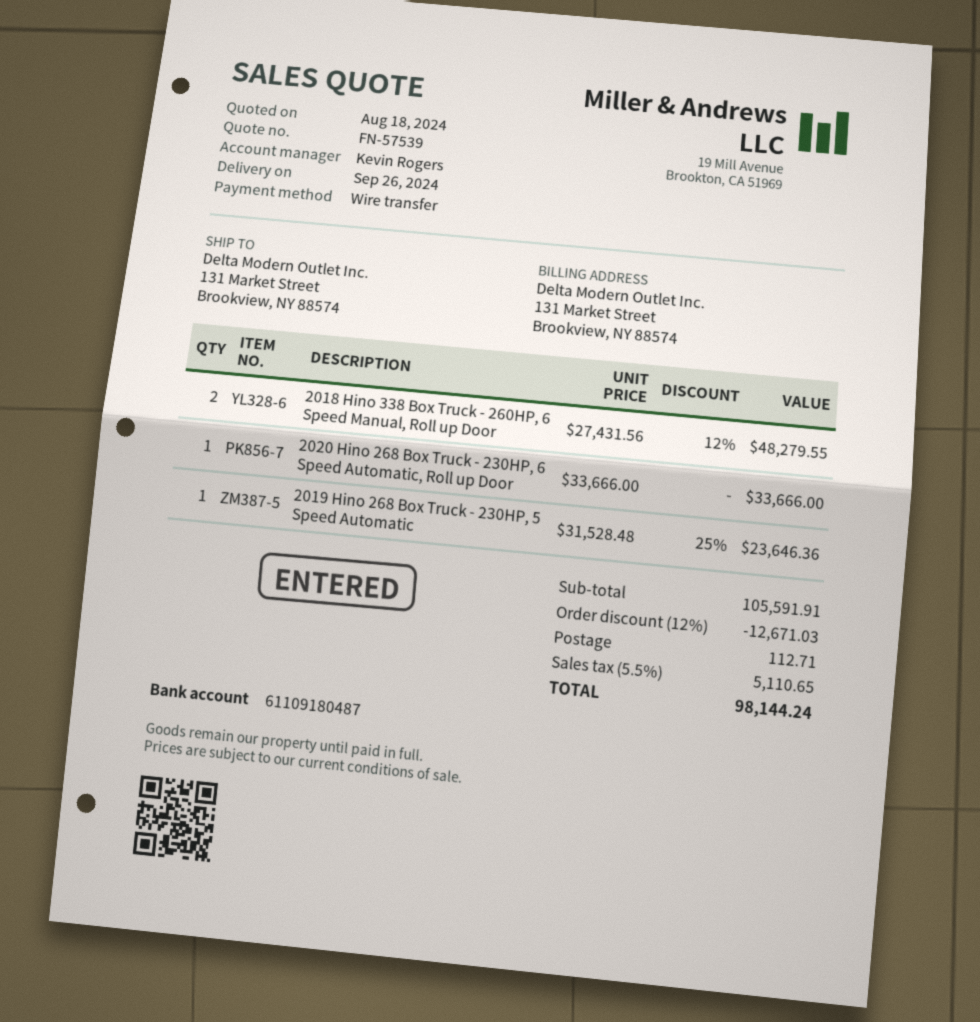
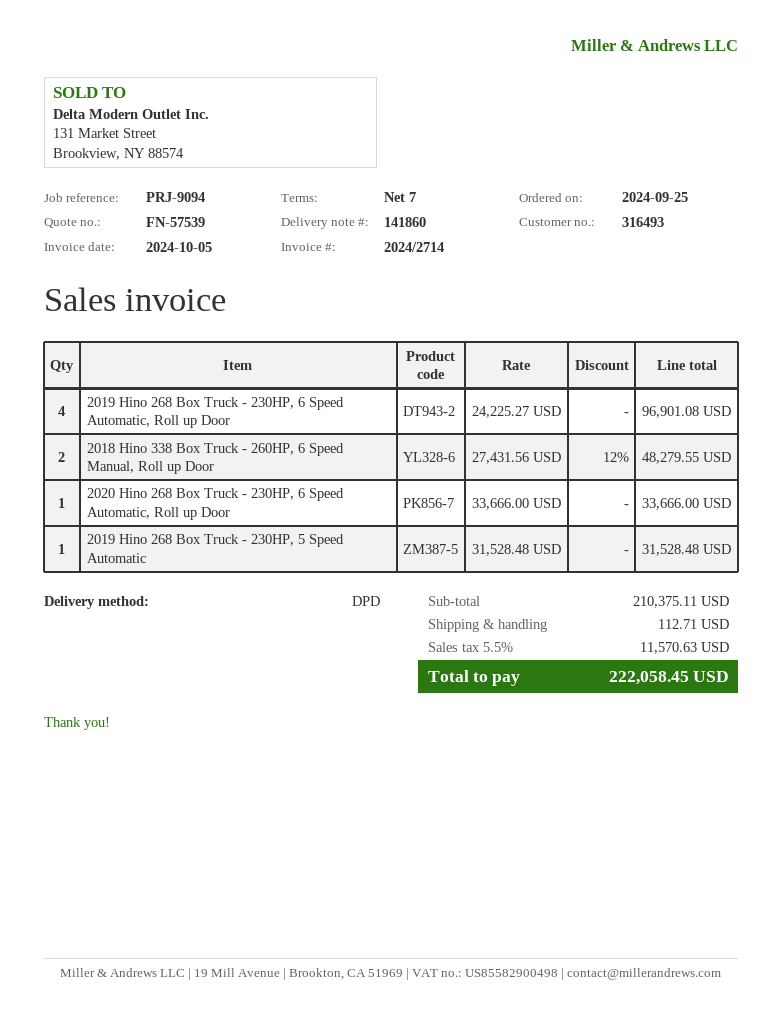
2019 Hino 268 Box Truck - 230HP, 5 Speed Automatic: 1 x 31528.48 - 25% = 23646.36 -> 1 x 31528.48 = 31528.48
2019 Hino 268 Box Truck - 230HP, 6 Speed Automatic, Roll up Door: none -> 4 x 24225.27 = 96901.08
subtotal: 105591.91 -> 210375.11
discount: 12% = 12671.03 -> none
tax: 5.5% = 5110.65 -> 5.5% = 11570.63
total: 98144.24 -> 222058.45

